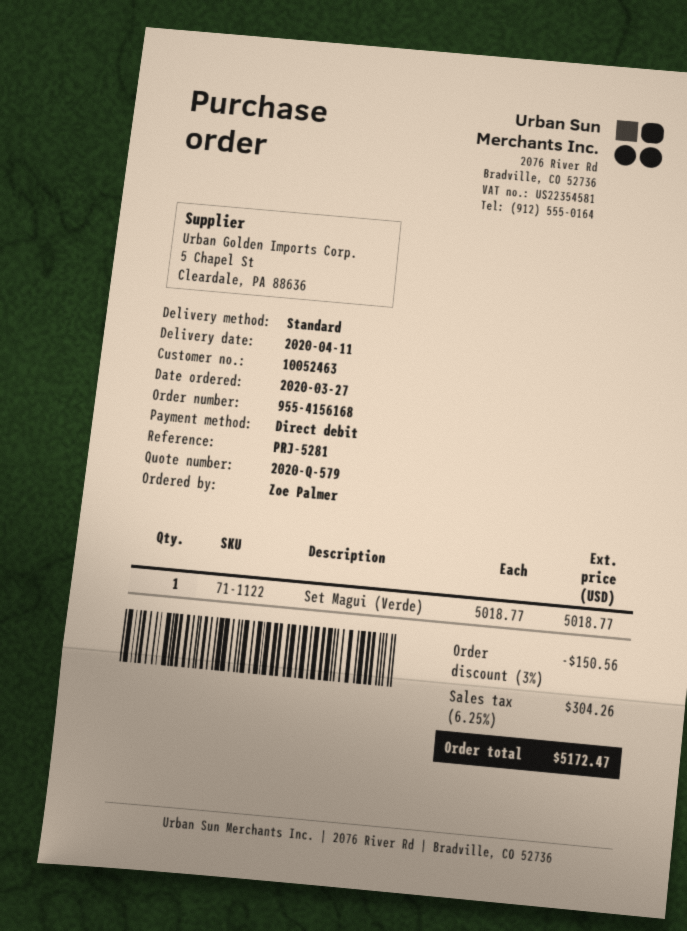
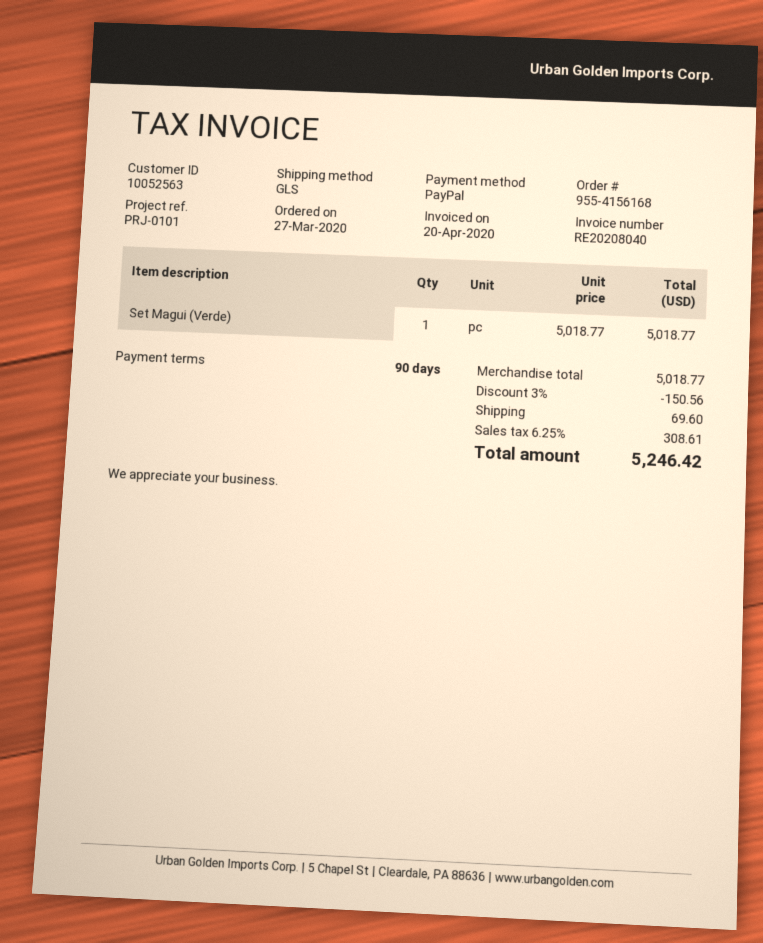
customer number: 10052463 -> 10052563
reference: PRJ-5281 -> PRJ-0101
payment method: direct debit -> PayPal
shipping method: standard -> GLS
shipping: none -> 69.60
tax: 6.25% = 304.26 -> 6.25% = 308.61
total: 5172.47 -> 5246.42

